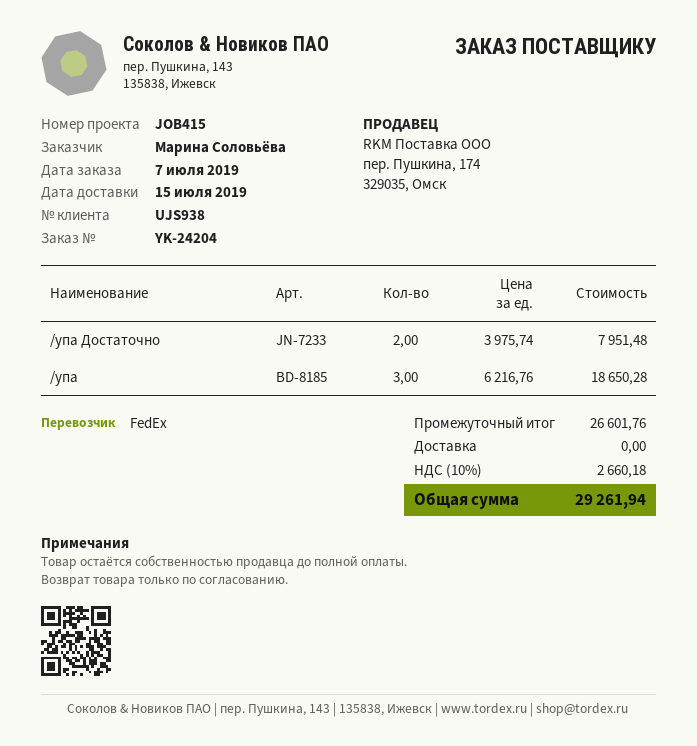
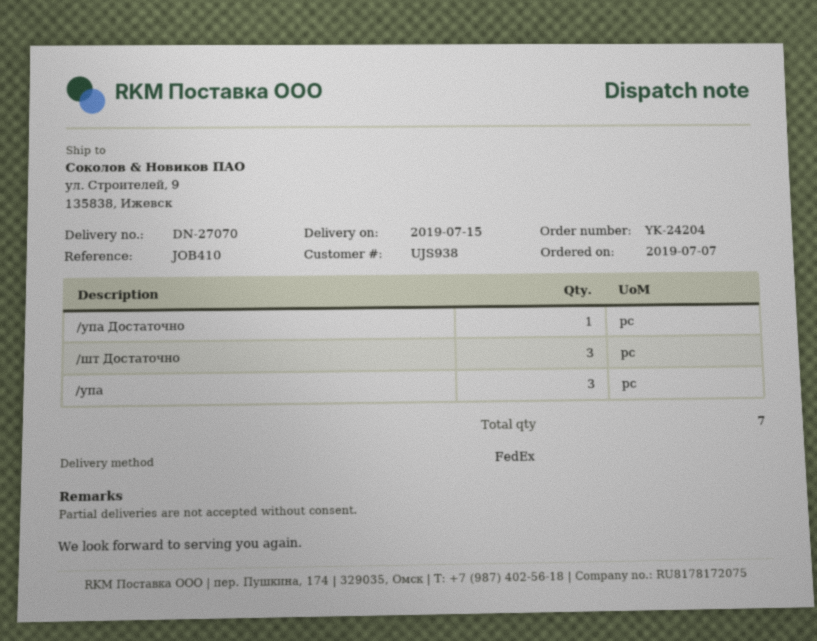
reference: JOB415 -> JOB410
/упа Достаточно: 2 -> 1
/шт Достаточно: none -> 3

